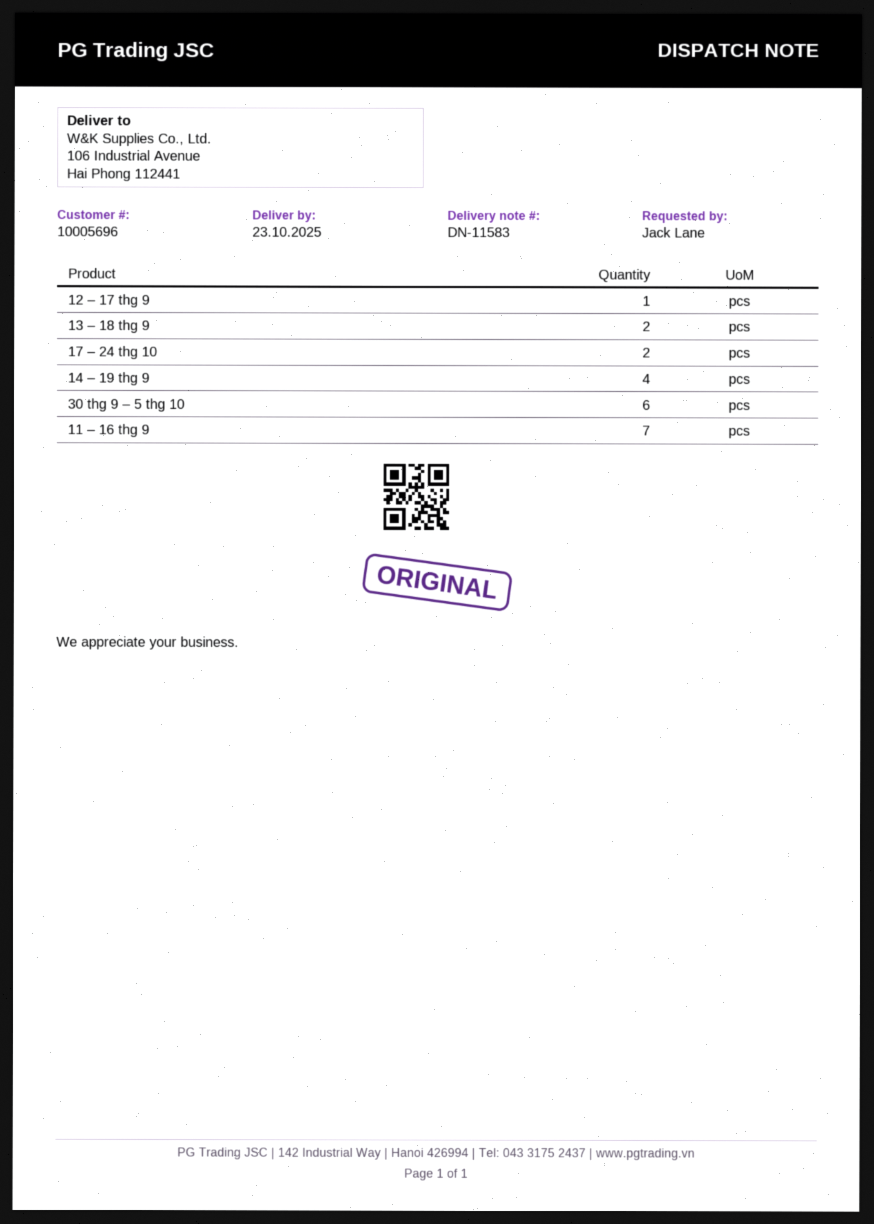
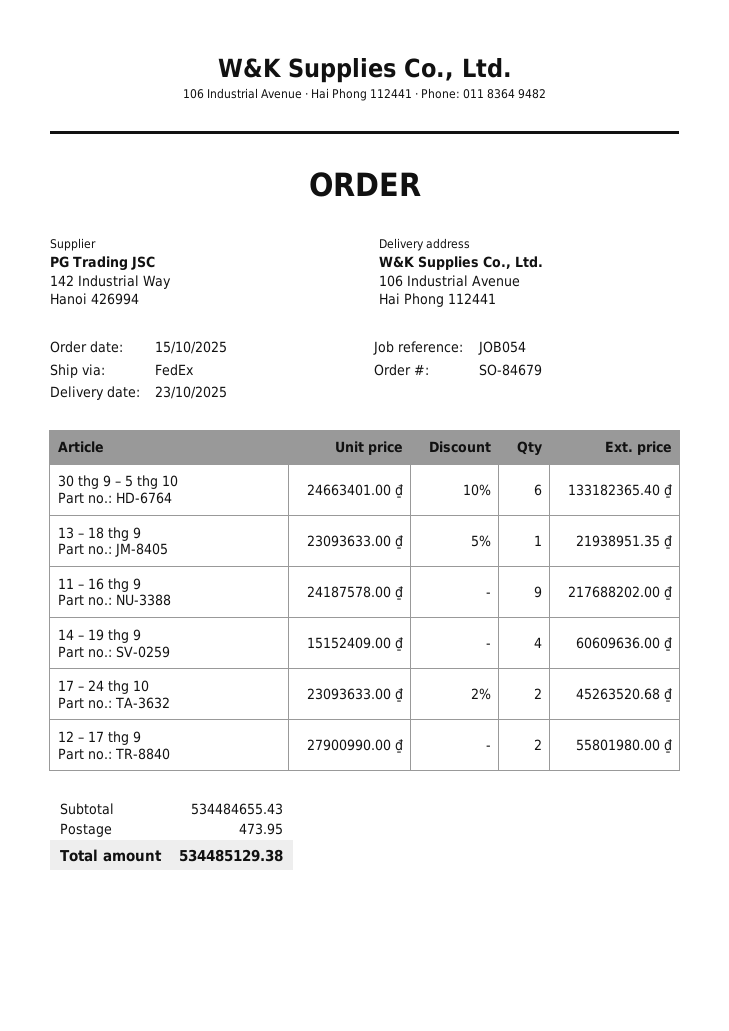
12 – 17 thg 9: 1 -> 2
13 – 18 thg 9: 2 -> 1
11 – 16 thg 9: 7 -> 9

